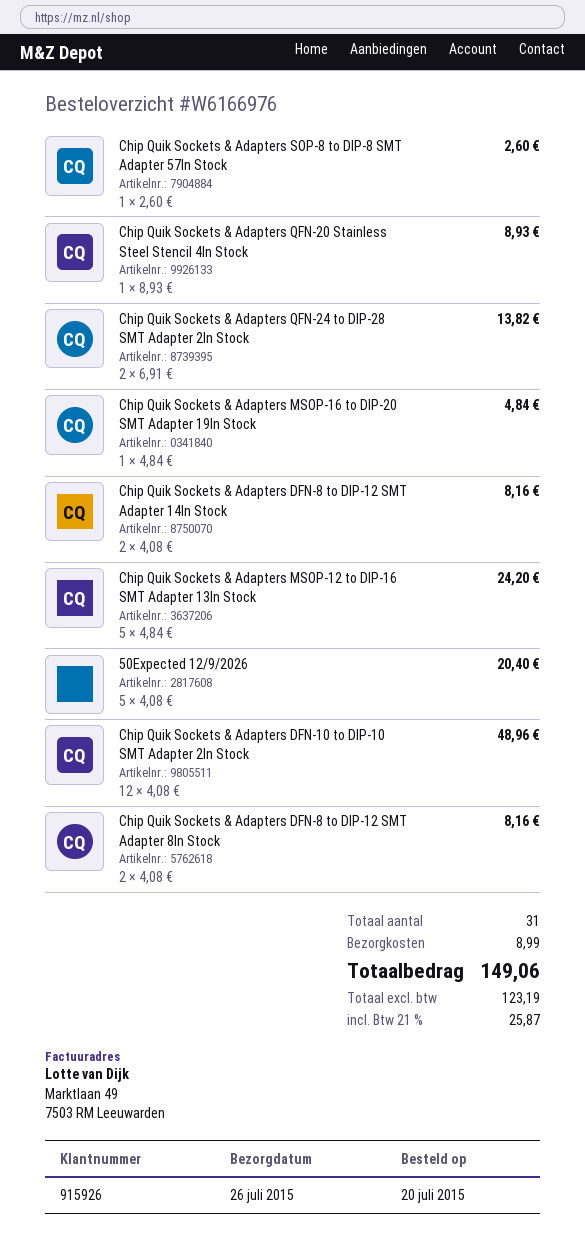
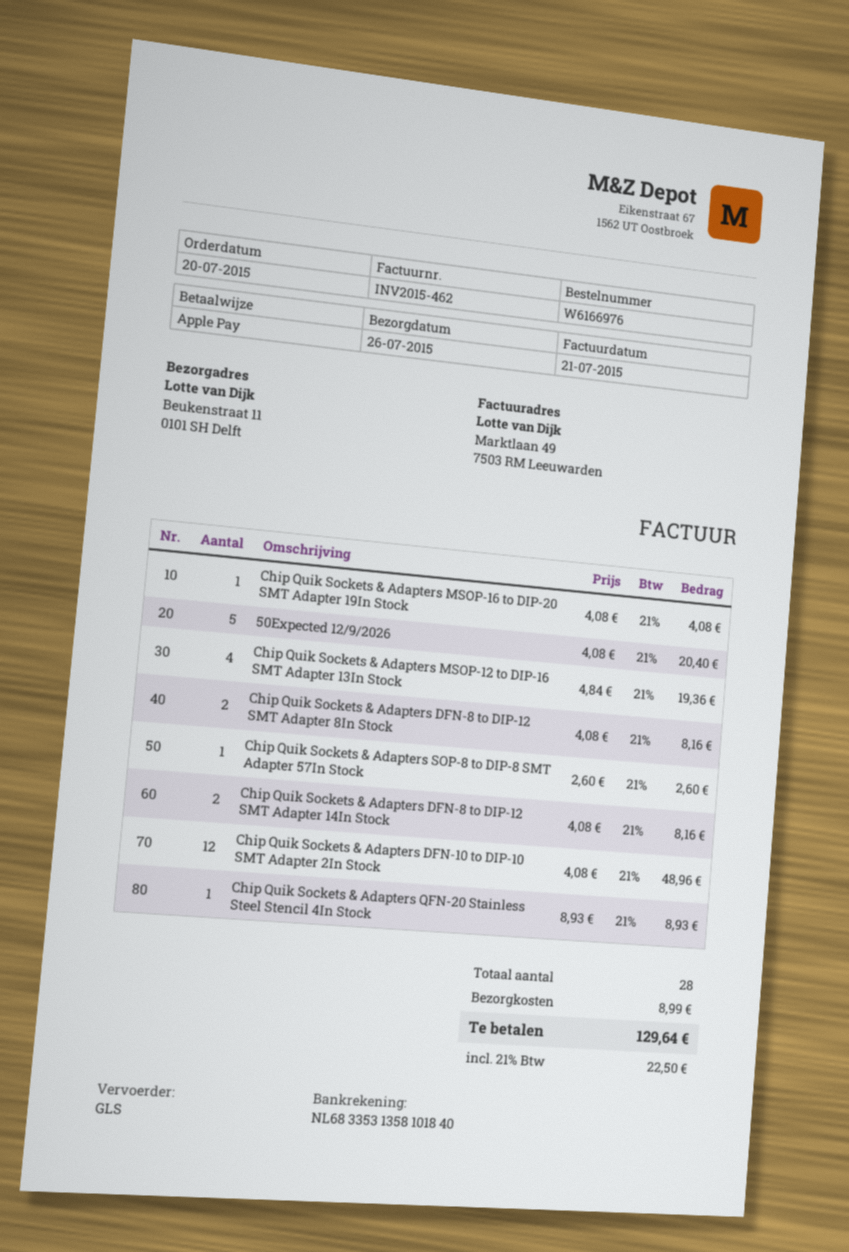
Chip Quik Sockets & Adapters QFN-24 to DIP-28 SMT Adapter 2In Stock: 2 x 6.91 = 13.82 -> none
Chip Quik Sockets & Adapters MSOP-16 to DIP-20 SMT Adapter 19In Stock: 1 x 4.84 = 4.84 -> 1 x 4.08 = 4.08
Chip Quik Sockets & Adapters MSOP-12 to DIP-16 SMT Adapter 13In Stock: 5 x 4.84 = 24.20 -> 4 x 4.84 = 19.36
total quantity: 31 -> 28
tax: 21% = 25.87 -> 21% = 22.50
total: 149.06 -> 129.64

